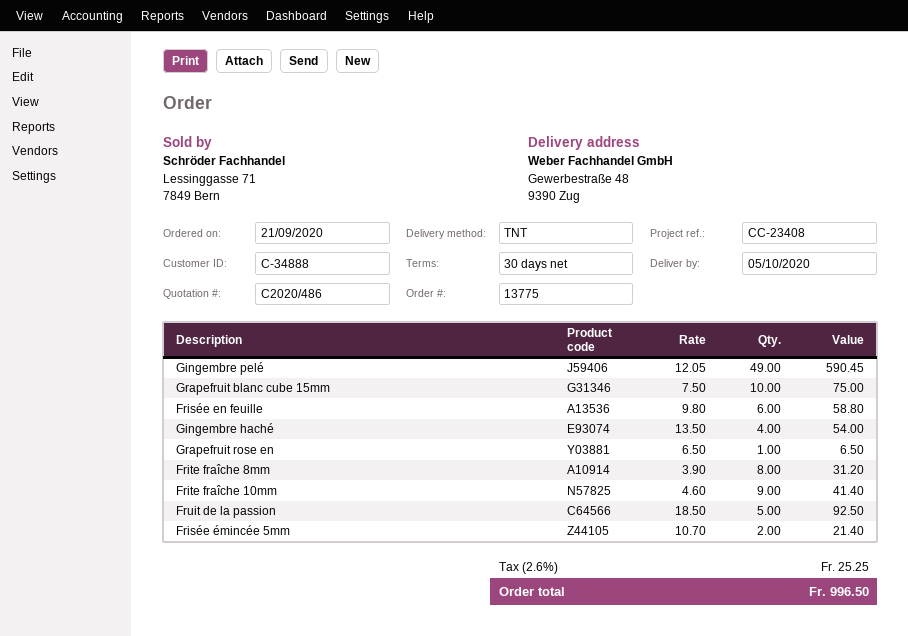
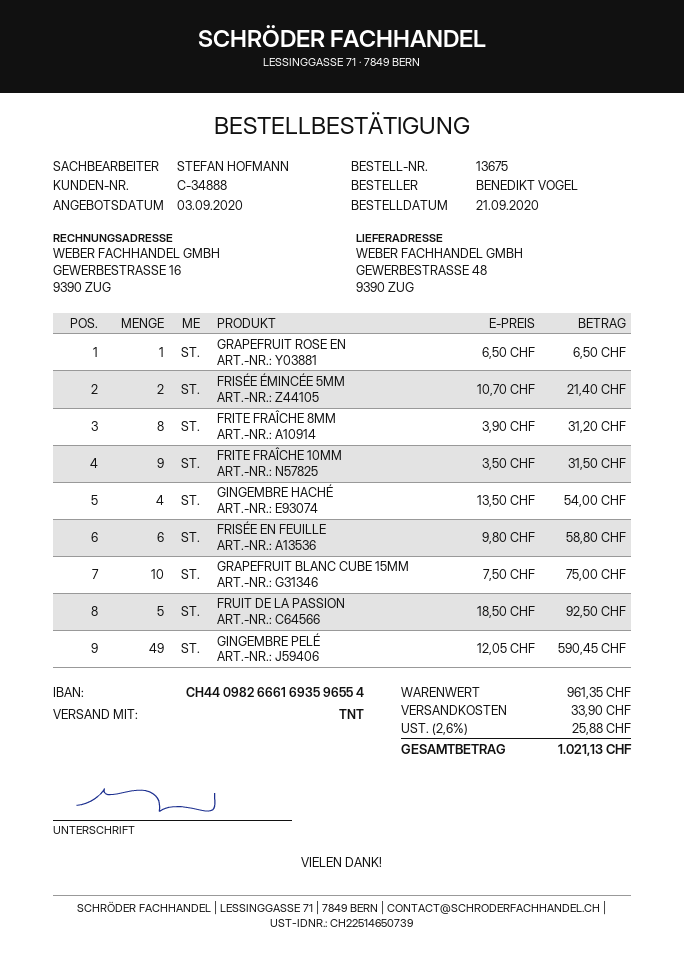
order number: 13775 -> 13675
Frite fraîche 10mm: 9 x 4.60 = 41.40 -> 9 x 3.50 = 31.50
shipping: none -> 33.90
tax: 2.6% = 25.25 -> 2.6% = 25.88
total: 996.50 -> 1021.13

